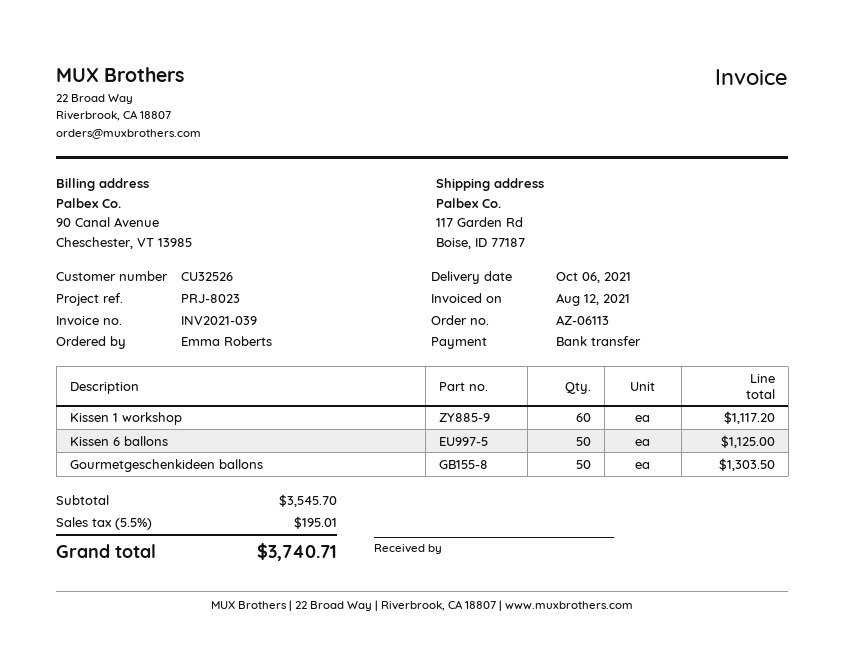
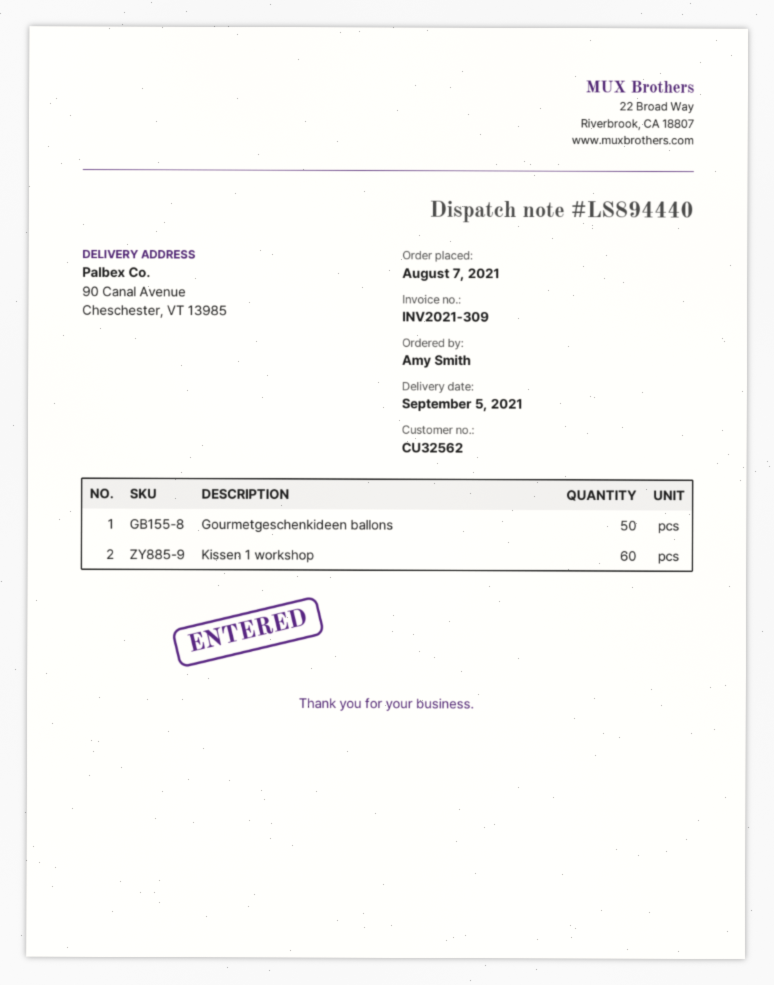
delivery date: 2021-10-06 -> 2021-09-05
invoice number: INV2021-039 -> INV2021-309
customer number: CU32526 -> CU32562
ordered by: Emma Roberts -> Amy Smith
ship to: 117 Garden Rd, Boise, ID 77187 -> 90 Canal Avenue, Cheschester, VT 13985
Kissen 6 ballons: 50 -> none

